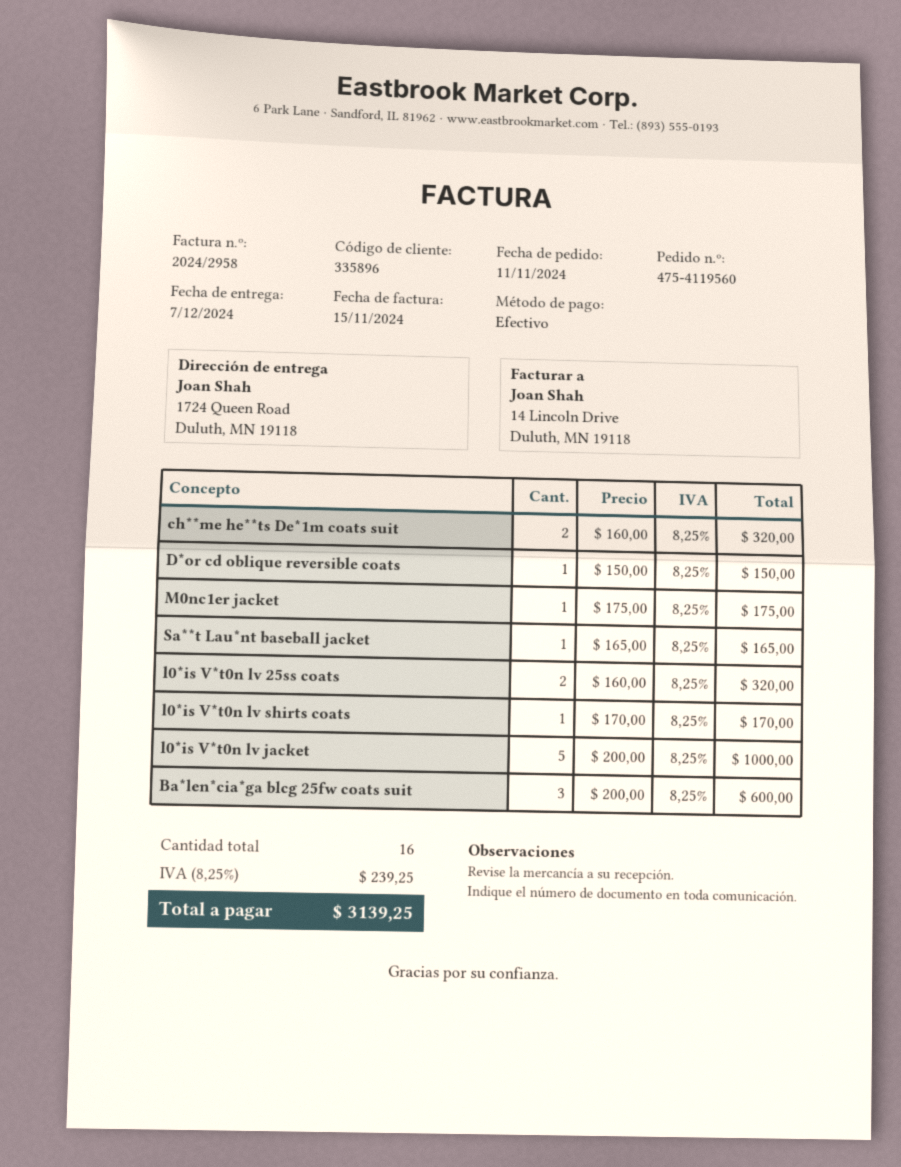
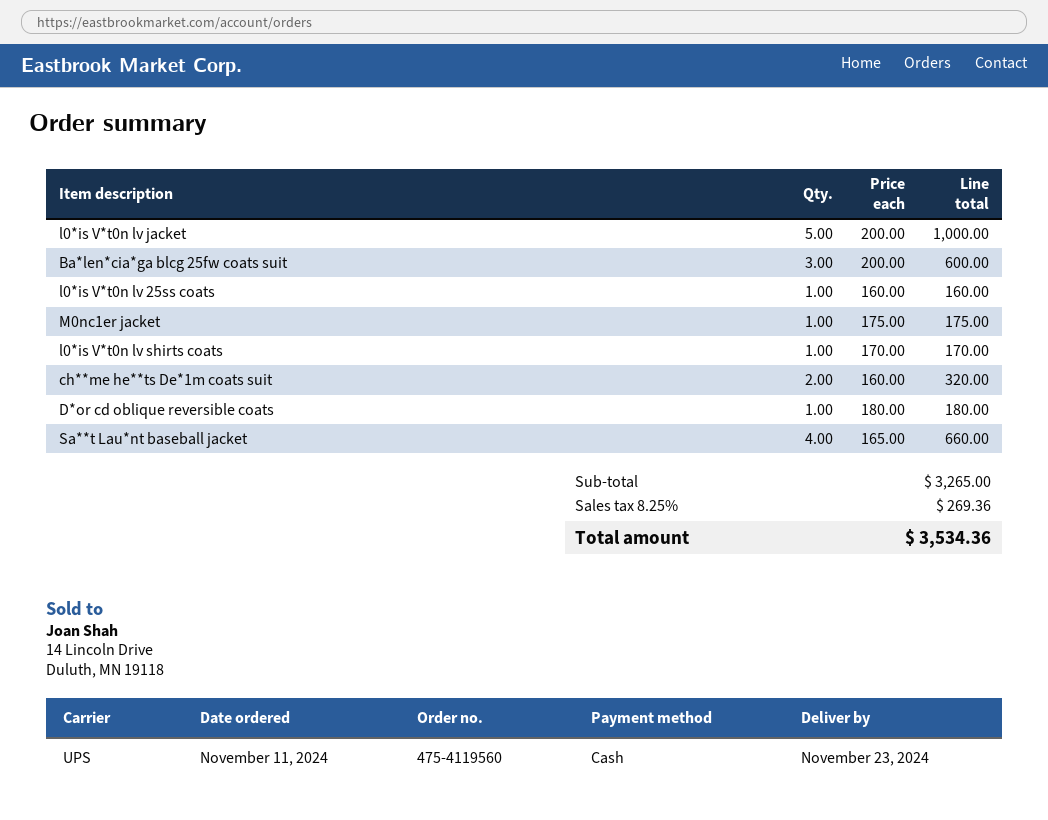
delivery date: 2024-12-07 -> 2024-11-23
D*or cd oblique reversible coats: 1 x 150.00 = 150.00 -> 1 x 180.00 = 180.00
Sa**t Lau*nt baseball jacket: 1 x 165.00 = 165.00 -> 4 x 165.00 = 660.00
l0*is V*t0n lv 25ss coats: 2 x 160.00 = 320.00 -> 1 x 160.00 = 160.00
tax: 8.25% = 239.25 -> 8.25% = 269.36
total: 3139.25 -> 3534.36

